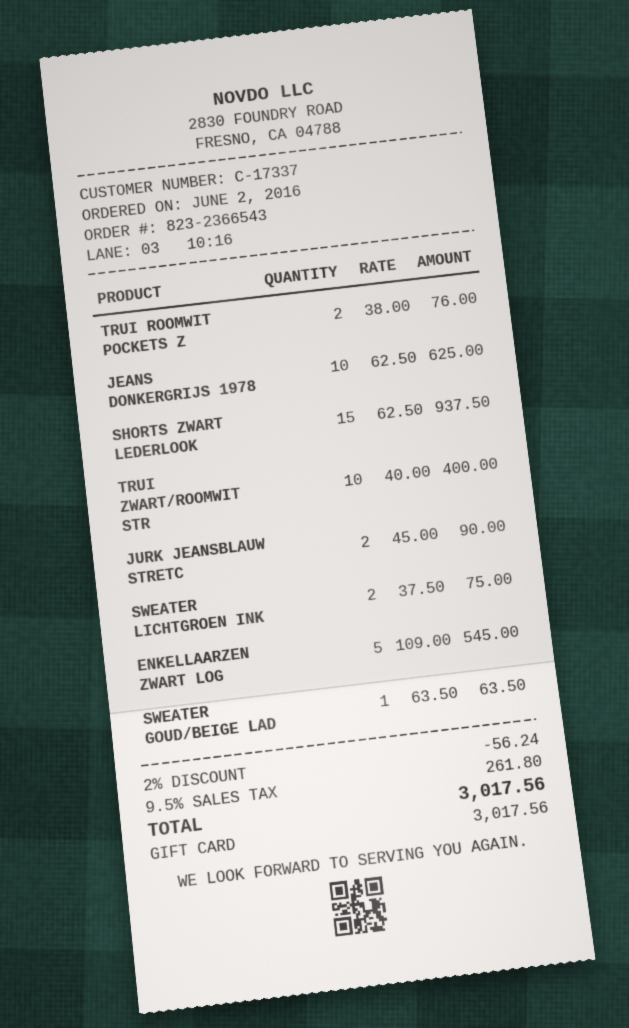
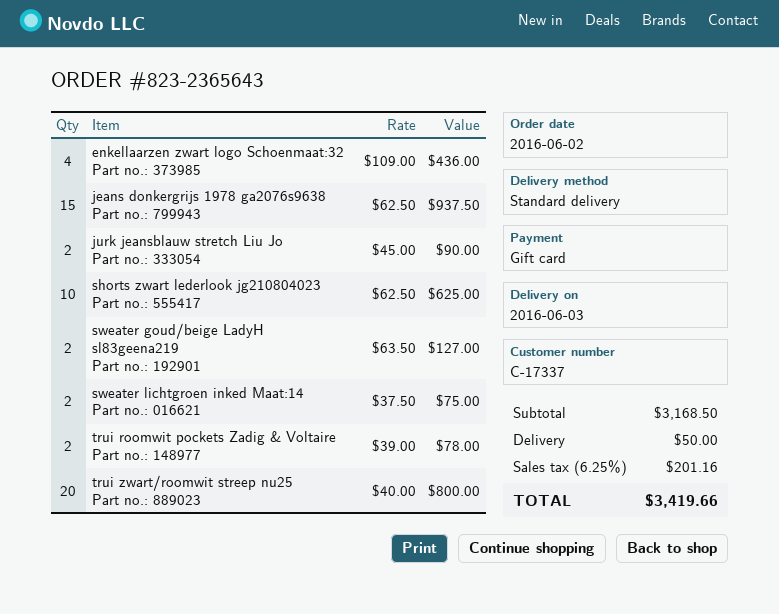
order number: 823-2366543 -> 823-2365643
TRUI ROOMWIT POCKETS Z: 2 x 38.00 = 76.00 -> 2 x 39.00 = 78.00
JEANS DONKERGRIJS 1978: 10 x 62.50 = 625.00 -> 15 x 62.50 = 937.50
SHORTS ZWART LEDERLOOK: 15 x 62.50 = 937.50 -> 10 x 62.50 = 625.00
TRUI ZWART/ROOMWIT STR: 10 x 40.00 = 400.00 -> 20 x 40.00 = 800.00
ENKELLAARZEN ZWART LOG: 5 x 109.00 = 545.00 -> 4 x 109.00 = 436.00
SWEATER GOUD/BEIGE LAD: 1 x 63.50 = 63.50 -> 2 x 63.50 = 127.00
discount: 2% = 56.24 -> none
shipping: none -> 50.00
tax: 9.5% = 261.80 -> 6.25% = 201.16
total: 3017.56 -> 3419.66

